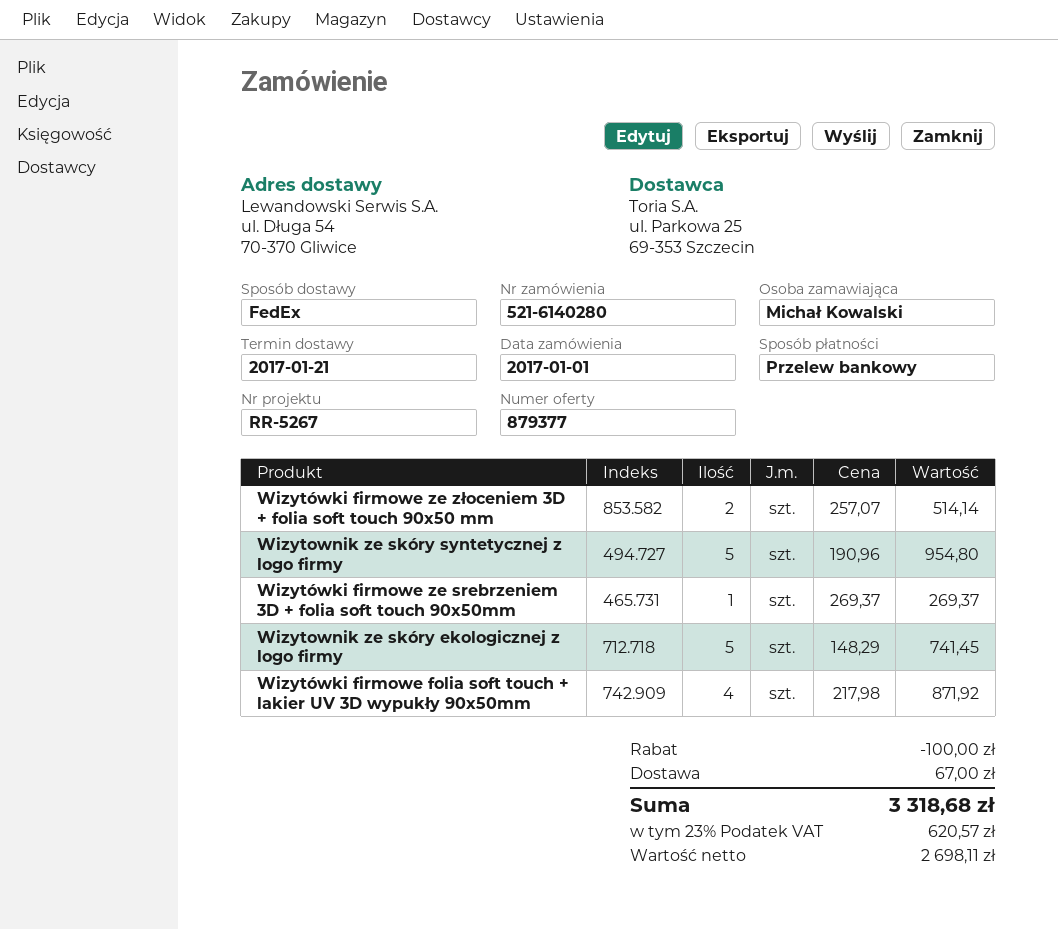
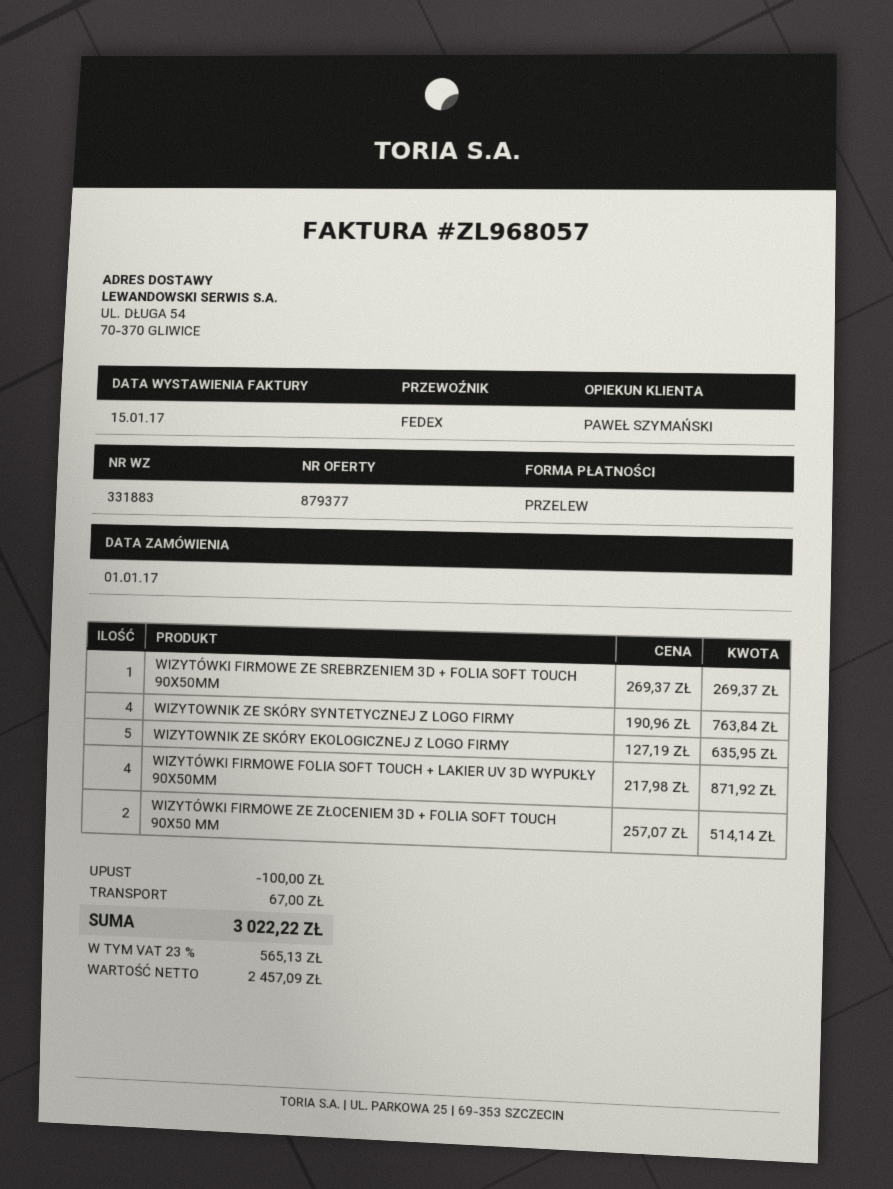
Wizytownik ze skóry syntetycznej z logo firmy: 5 x 190.96 = 954.80 -> 4 x 190.96 = 763.84
Wizytownik ze skóry ekologicznej z logo firmy: 5 x 148.29 = 741.45 -> 5 x 127.19 = 635.95
net: 2698.11 -> 2457.09
tax: 23% = 620.57 -> 23% = 565.13
total: 3318.68 -> 3022.22

